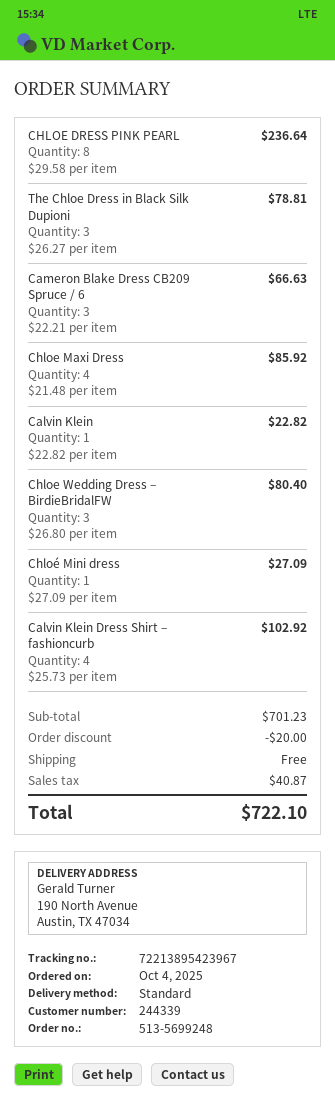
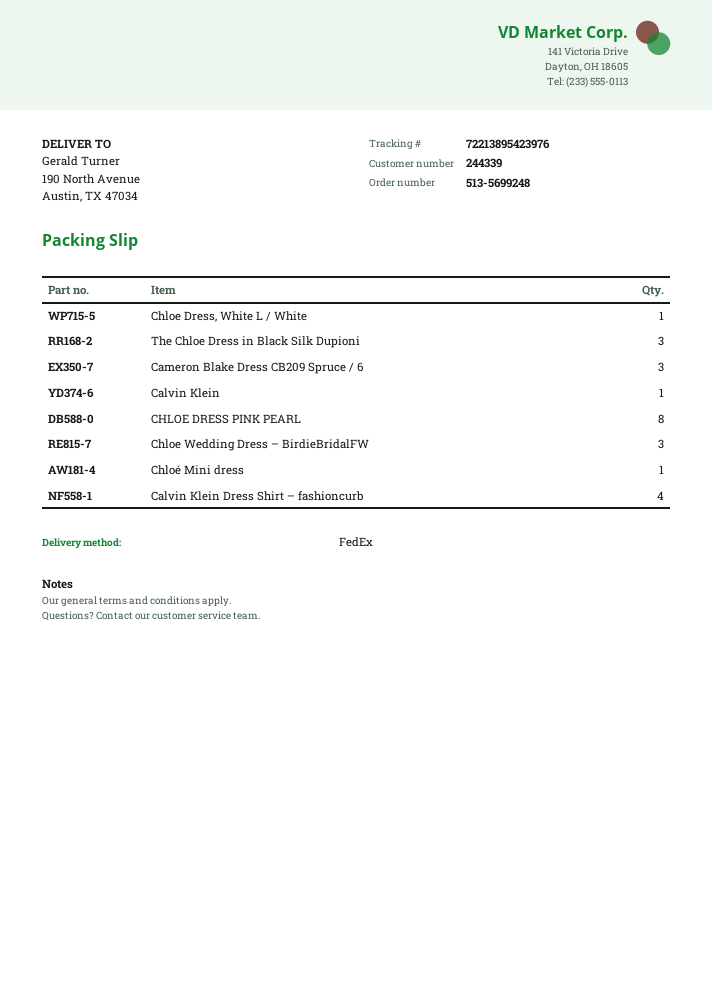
shipping method: standard -> FedEx
tracking number: 72213895423967 -> 72213895423976
Chloe Maxi Dress: 4 -> none
Chloe Dress, White L / White: none -> 1

